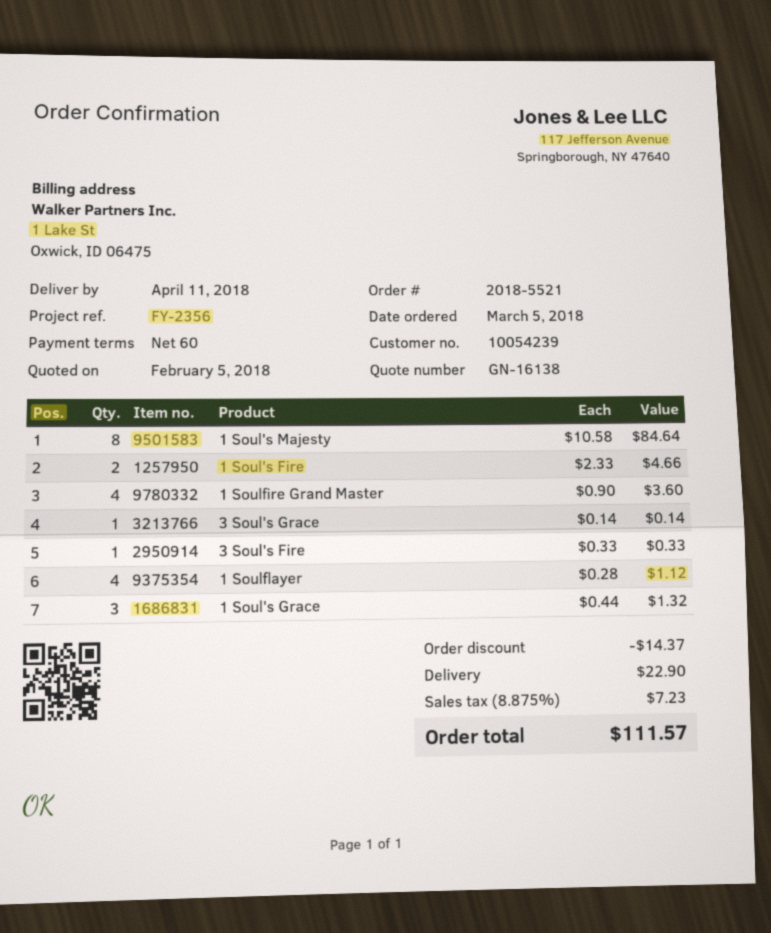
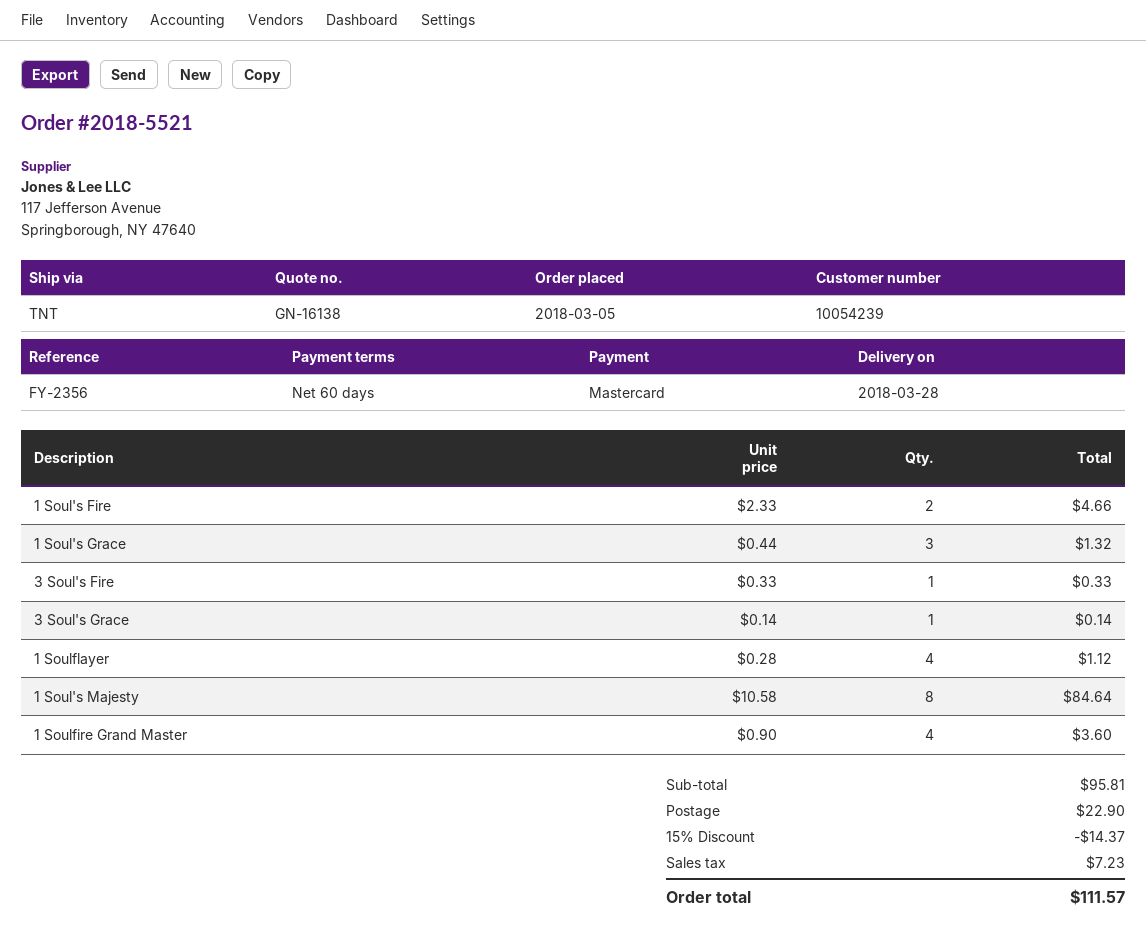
delivery date: 2018-04-11 -> 2018-03-28

